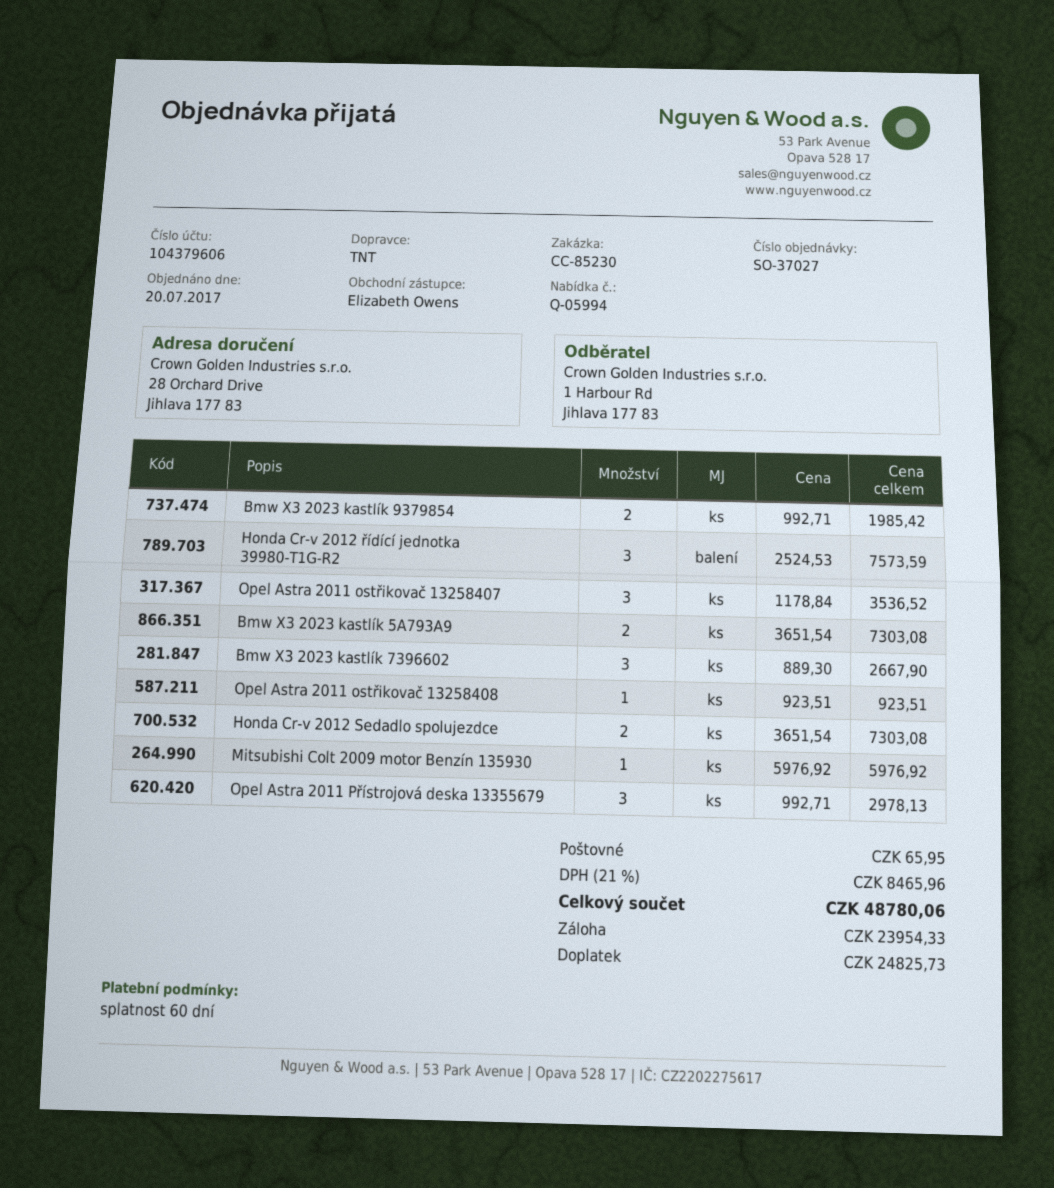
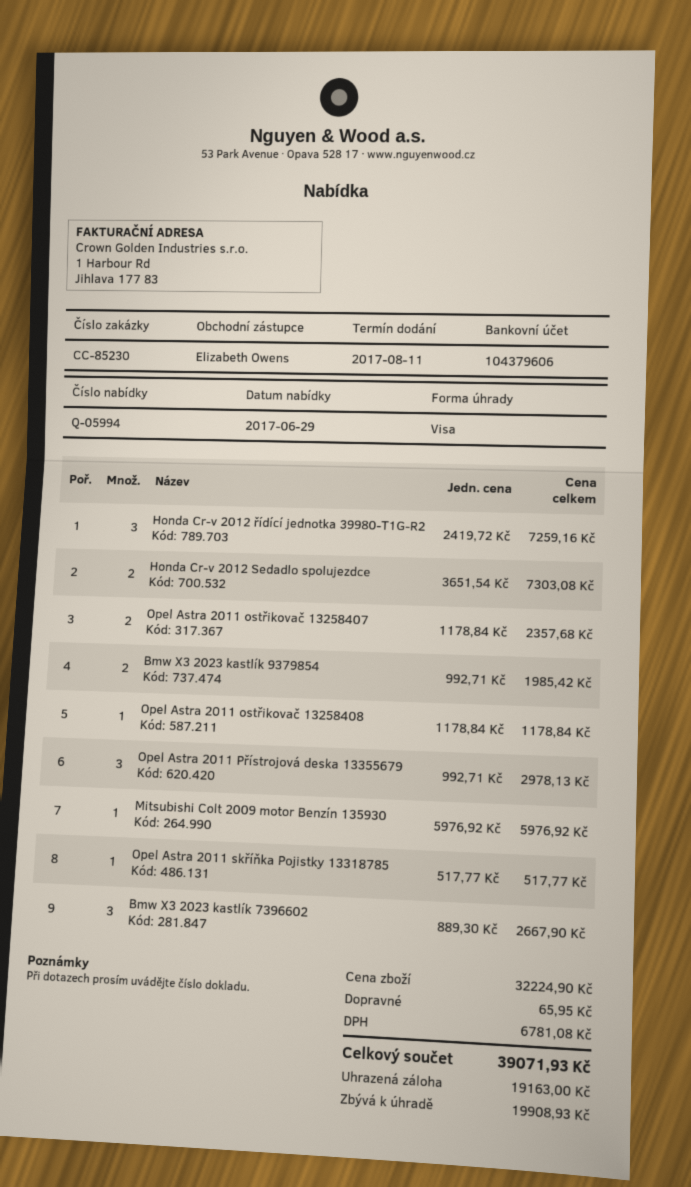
Honda Cr-v 2012 řídící jednotka 39980-T1G-R2: 3 x 2524.53 = 7573.59 -> 3 x 2419.72 = 7259.16
Opel Astra 2011 ostřikovač 13258407: 3 x 1178.84 = 3536.52 -> 2 x 1178.84 = 2357.68
Bmw X3 2023 kastlík 5A793A9: 2 x 3651.54 = 7303.08 -> none
Opel Astra 2011 ostřikovač 13258408: 1 x 923.51 = 923.51 -> 1 x 1178.84 = 1178.84
Opel Astra 2011 skříňka Pojistky 13318785: none -> 1 x 517.77 = 517.77
tax: 8465.96 -> 6781.08
total: 48780.06 -> 39071.93
deposit: 23954.33 -> 19163.00
balance: 24825.73 -> 19908.93

